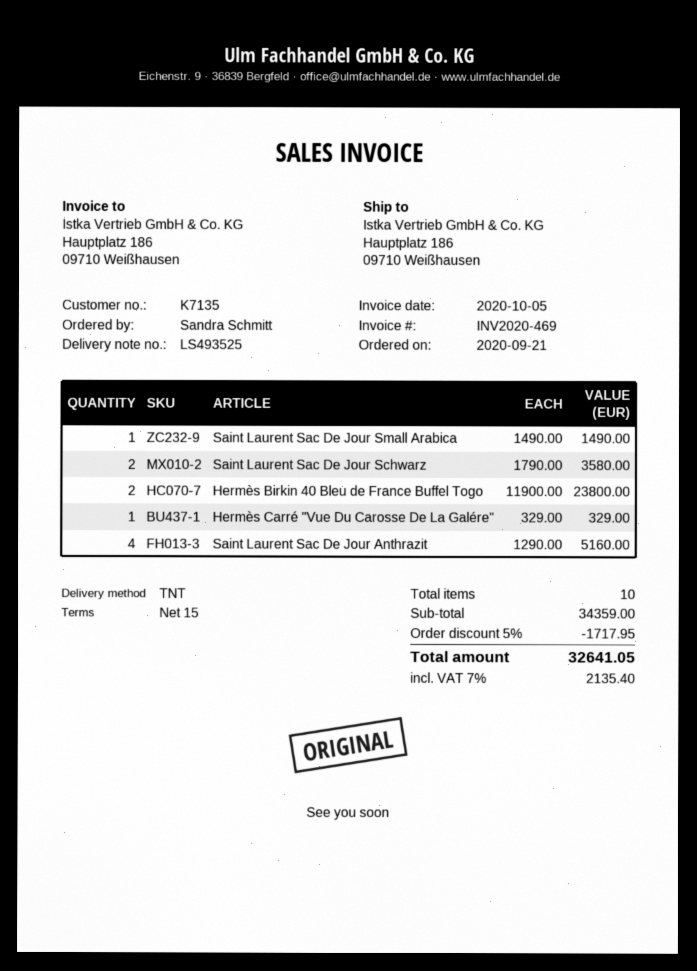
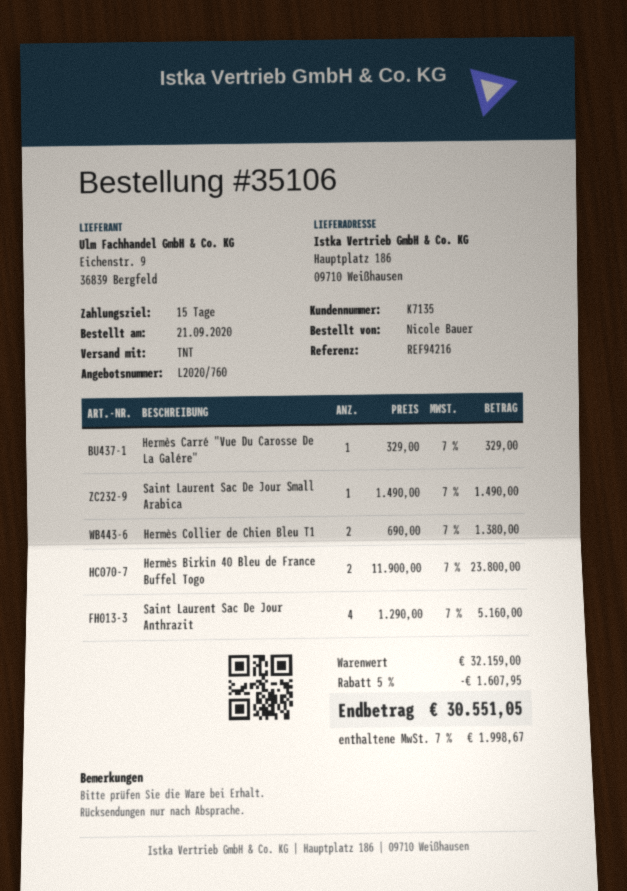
ordered by: Sandra Schmitt -> Nicole Bauer
Saint Laurent Sac De Jour Schwarz: 2 x 1790.00 = 3580.00 -> none
Hermès Collier de Chien Bleu T1: none -> 2 x 690.00 = 1380.00
subtotal: 34359.00 -> 32159.00
discount: 5% = 1717.95 -> 5% = 1607.95
tax: 7% = 2135.40 -> 7% = 1998.67
total: 32641.05 -> 30551.05

